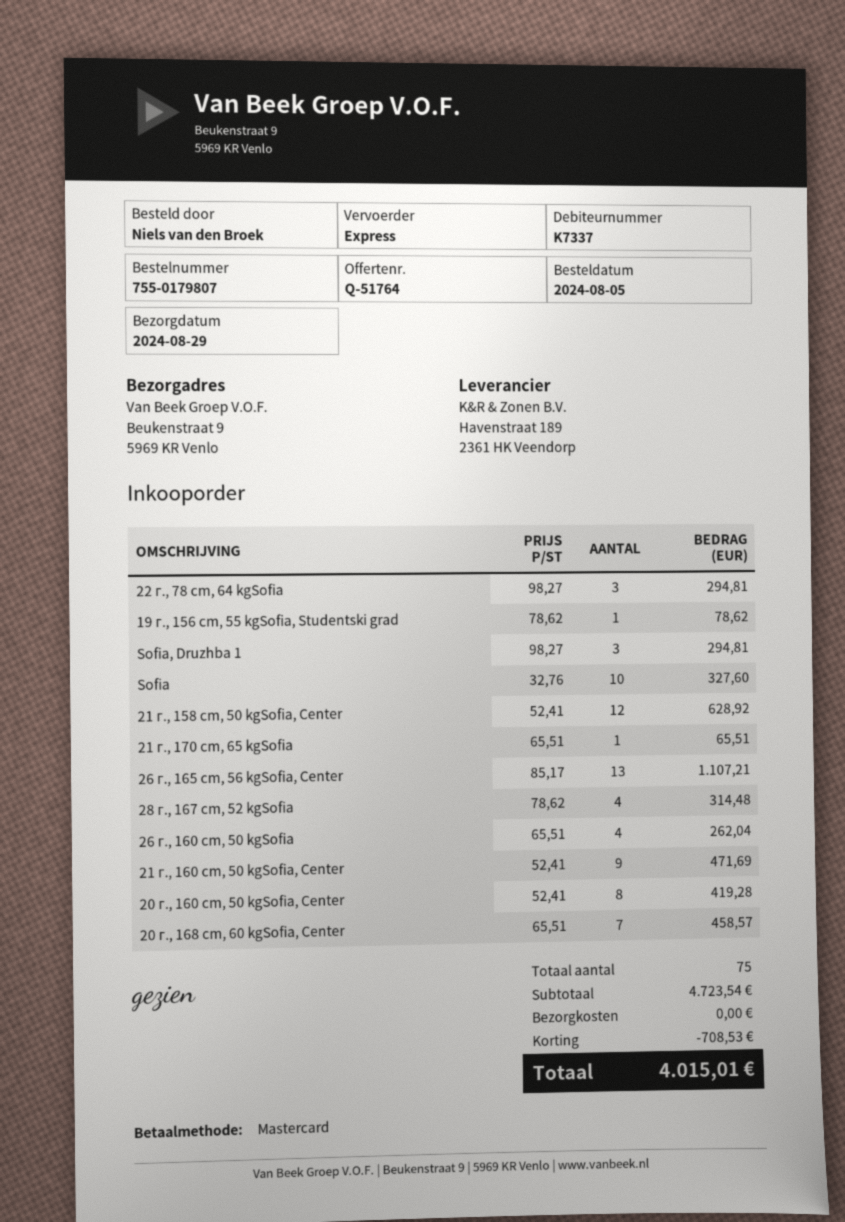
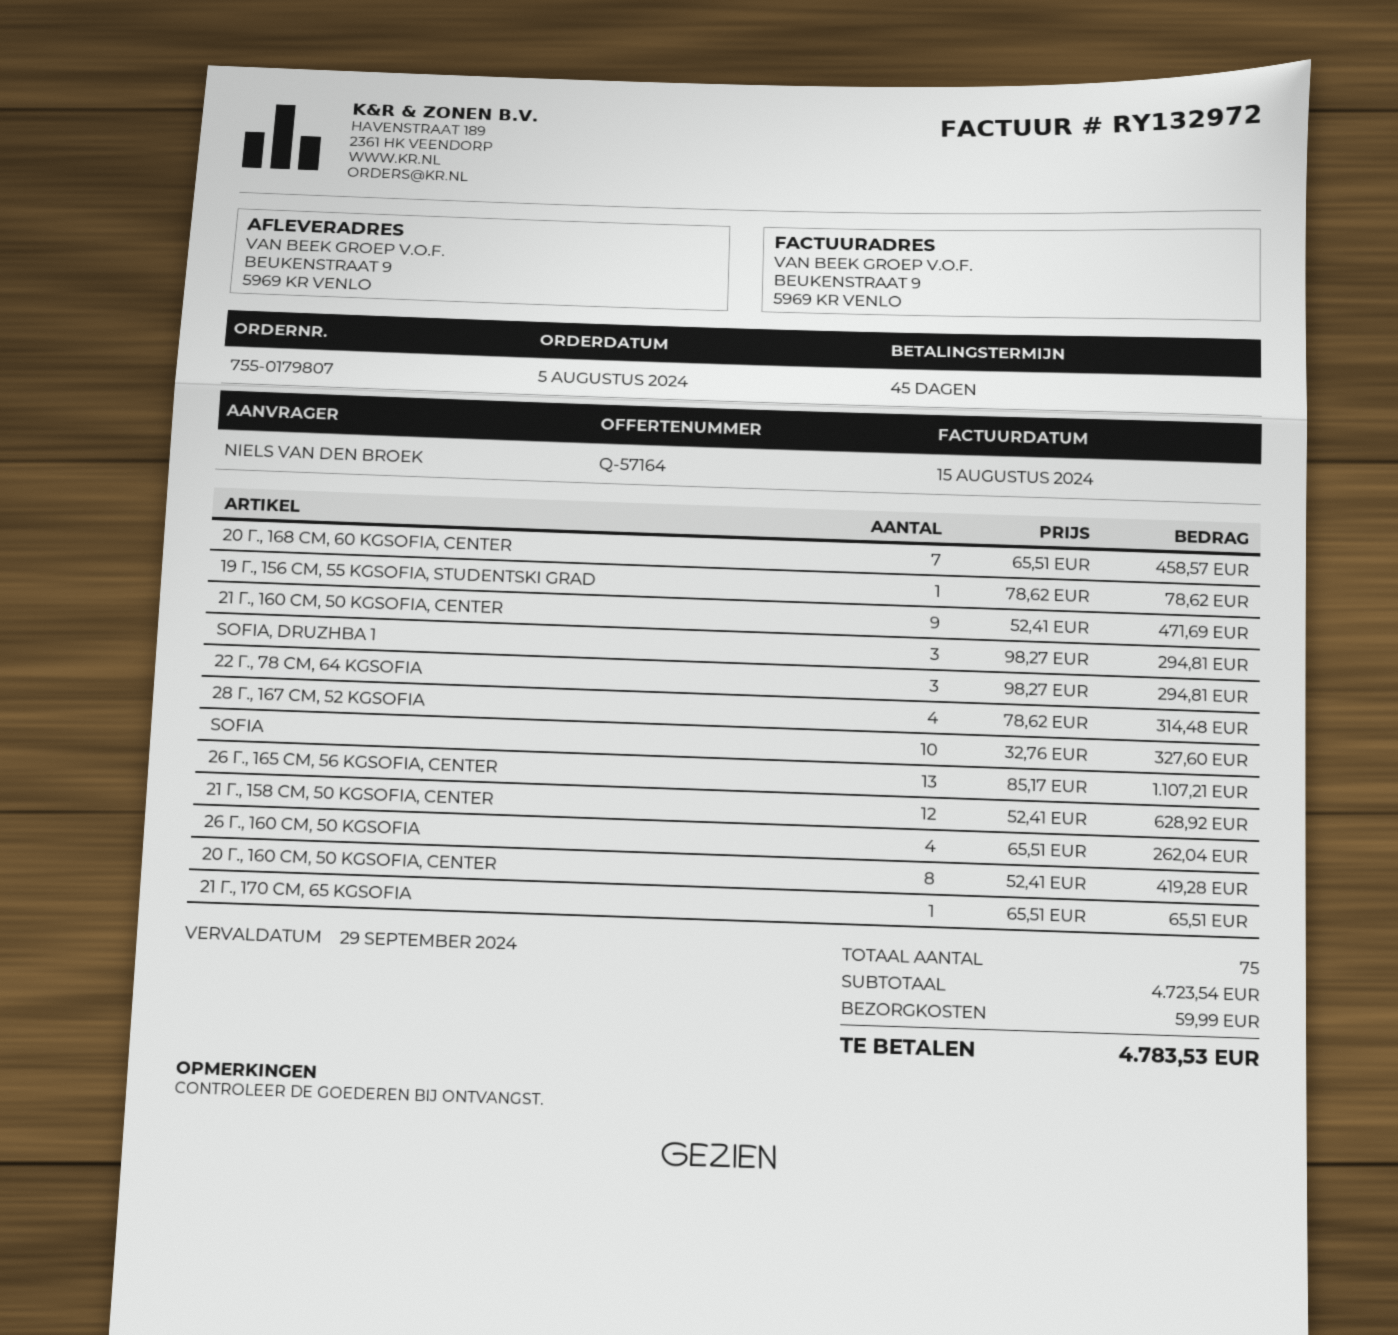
quote number: Q-51764 -> Q-57164
discount: 708.53 -> none
shipping: 0.00 -> 59.99
total: 4015.01 -> 4783.53

